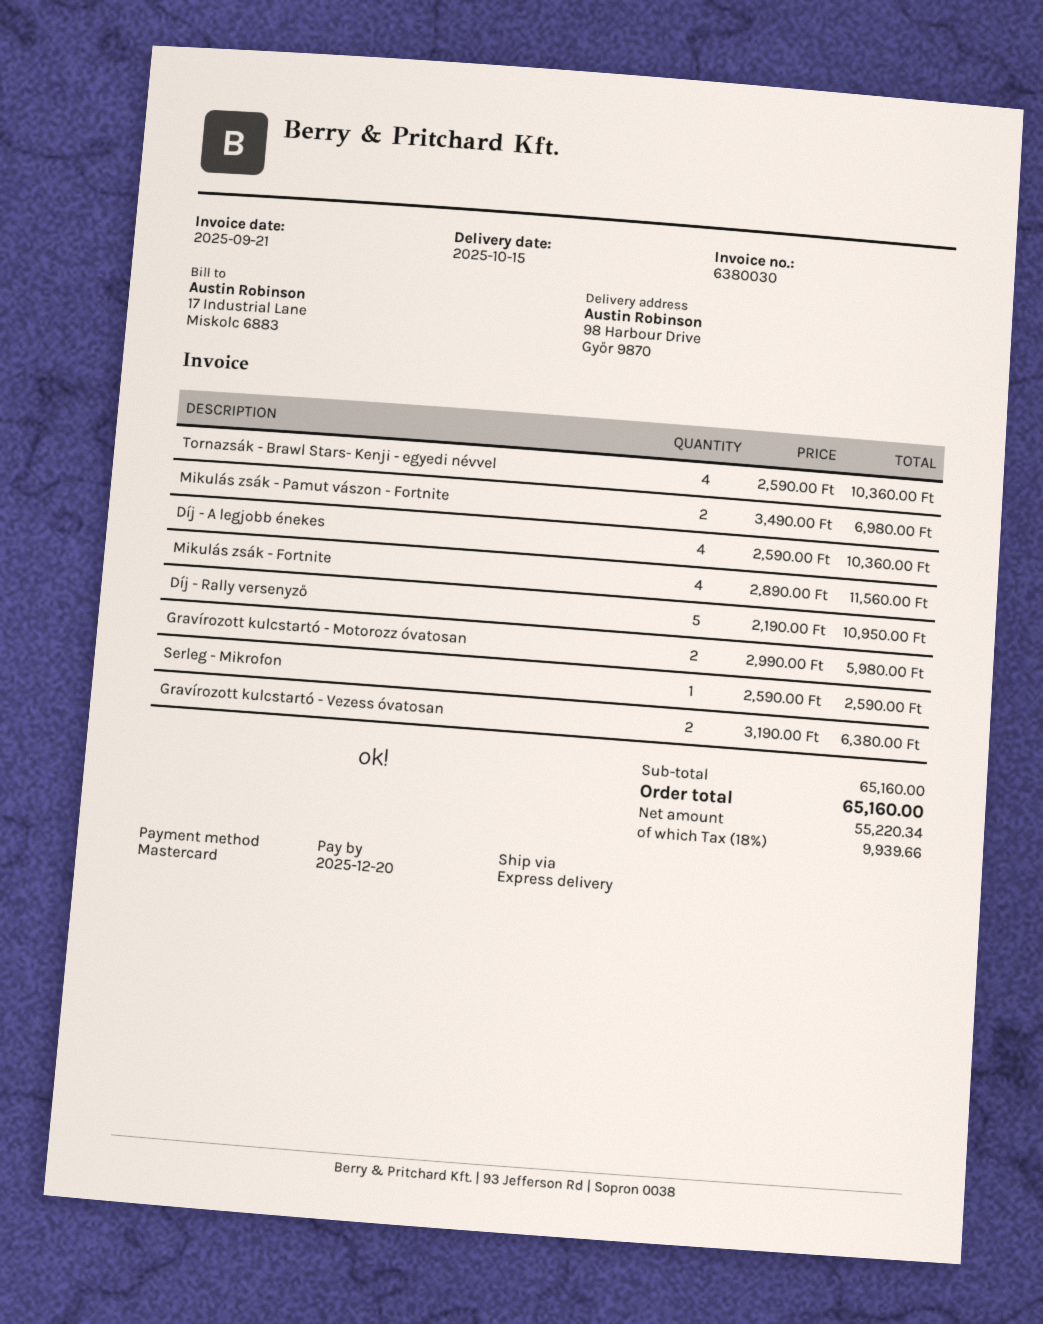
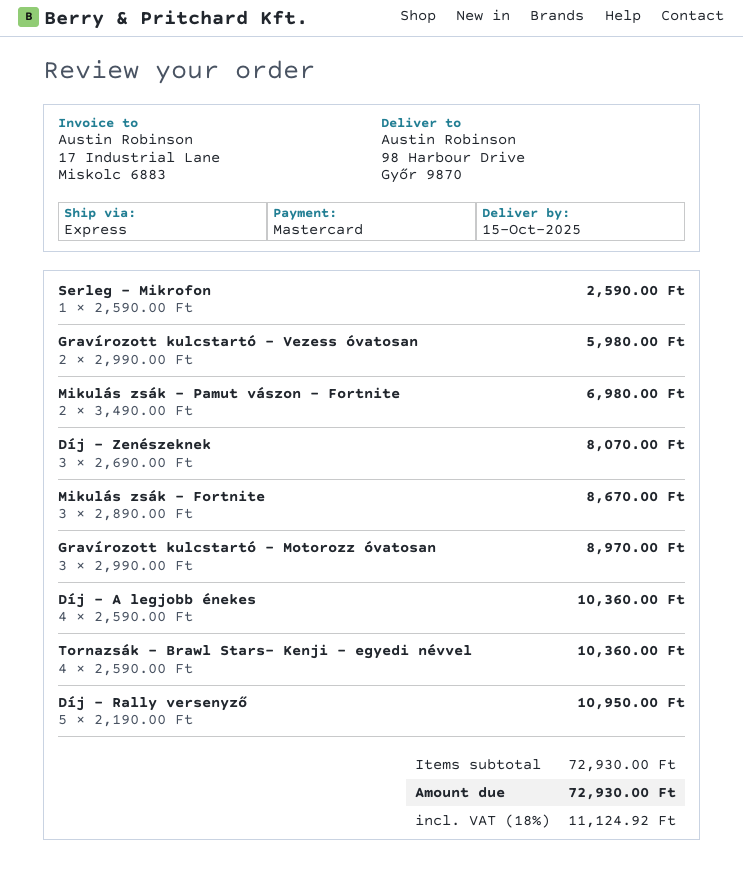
Mikulás zsák - Fortnite: 4 x 2890.00 = 11560.00 -> 3 x 2890.00 = 8670.00
Gravírozott kulcstartó - Motorozz óvatosan: 2 x 2990.00 = 5980.00 -> 3 x 2990.00 = 8970.00
Gravírozott kulcstartó - Vezess óvatosan: 2 x 3190.00 = 6380.00 -> 2 x 2990.00 = 5980.00
Díj - Zenészeknek: none -> 3 x 2690.00 = 8070.00
subtotal: 65160.00 -> 72930.00
tax: 18% = 9939.66 -> 18% = 11124.92
total: 65160.00 -> 72930.00

